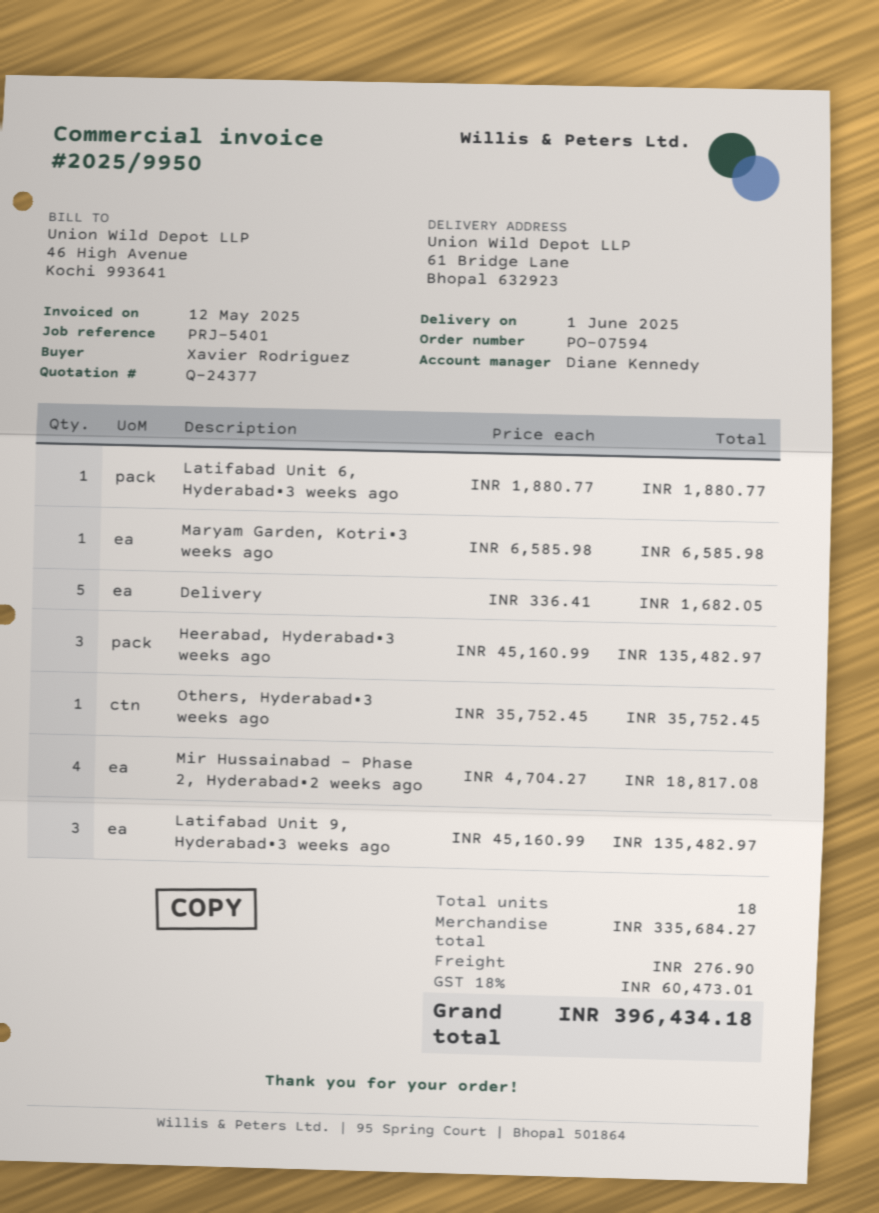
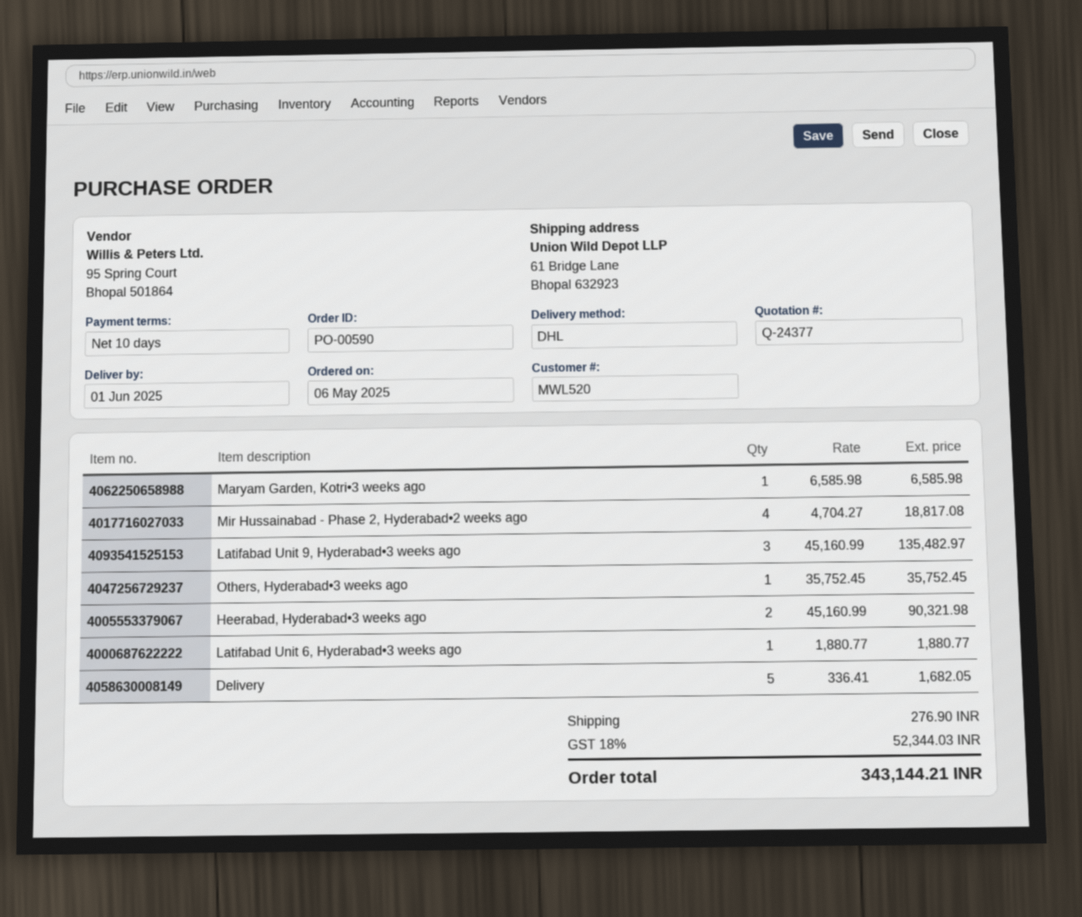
order number: PO-07594 -> PO-00590
Heerabad, Hyderabad•3 weeks ago: 3 x 45160.99 = 135482.97 -> 2 x 45160.99 = 90321.98
tax: 18% = 60473.01 -> 18% = 52344.03
total: 396434.18 -> 343144.21

